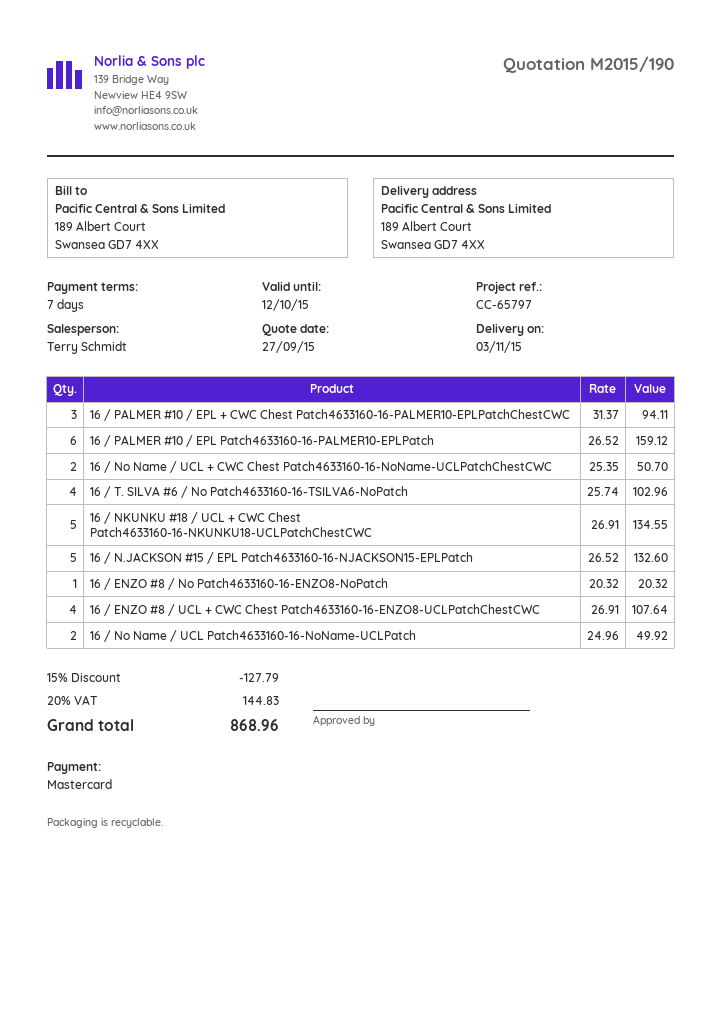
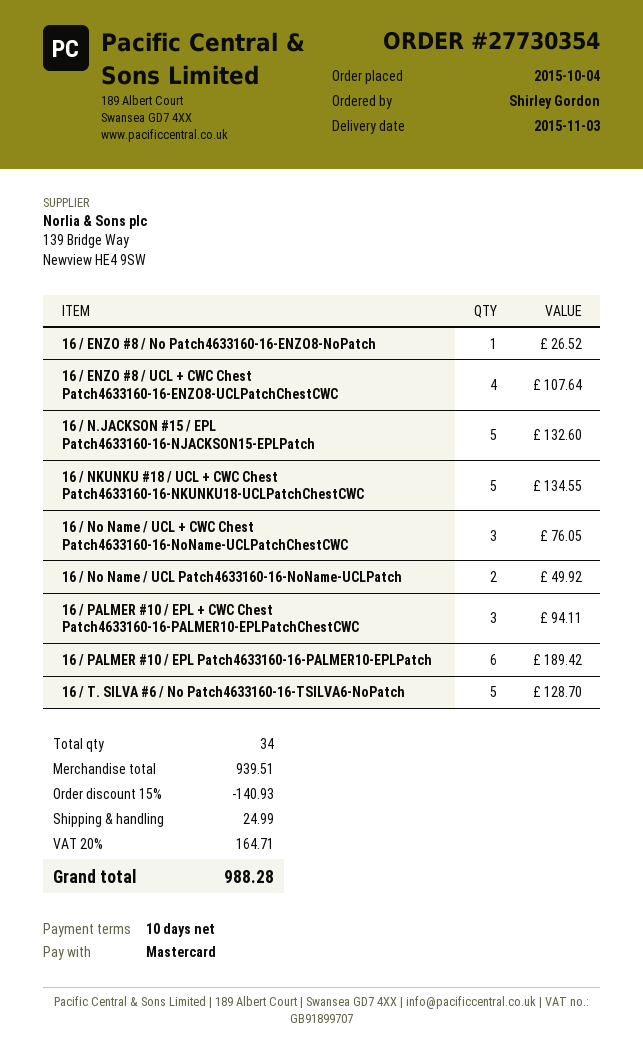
payment terms: 7 days -> 10 days
16 / PALMER #10 / EPL Patch4633160-16-PALMER10-EPLPatch: 6 for 159.12 -> 6 for 189.42
16 / No Name / UCL + CWC Chest Patch4633160-16-NoName-UCLPatchChestCWC: 2 for 50.70 -> 3 for 76.05
16 / T. SILVA #6 / No Patch4633160-16-TSILVA6-NoPatch: 4 for 102.96 -> 5 for 128.70
16 / ENZO #8 / No Patch4633160-16-ENZO8-NoPatch: 1 for 20.32 -> 1 for 26.52
discount: 15% = 127.79 -> 15% = 140.93
shipping: none -> 24.99
tax: 20% = 144.83 -> 20% = 164.71
total: 868.96 -> 988.28

